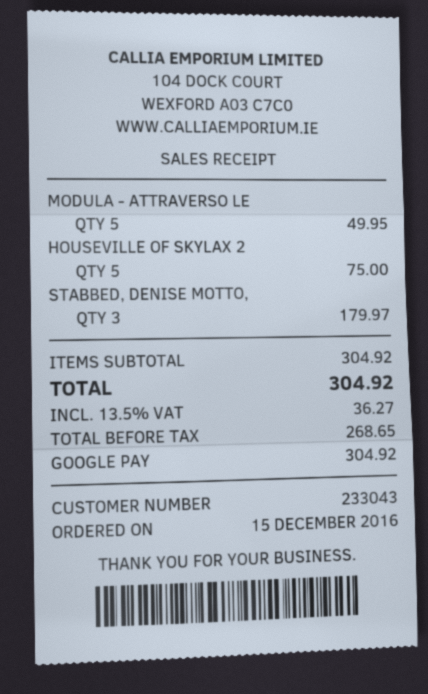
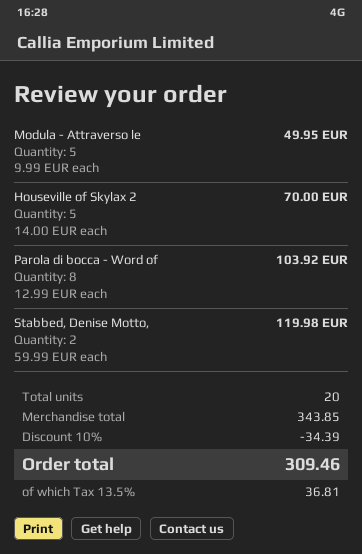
HOUSEVILLE OF SKYLAX 2: 5 for 75.00 -> 5 for 70.00
STABBED, DENISE MOTTO,: 3 for 179.97 -> 2 for 119.98
Parola di bocca - Word of: none -> 8 for 103.92
subtotal: 304.92 -> 343.85
discount: none -> 10% = 34.39
tax: 13.5% = 36.27 -> 13.5% = 36.81
total: 304.92 -> 309.46

